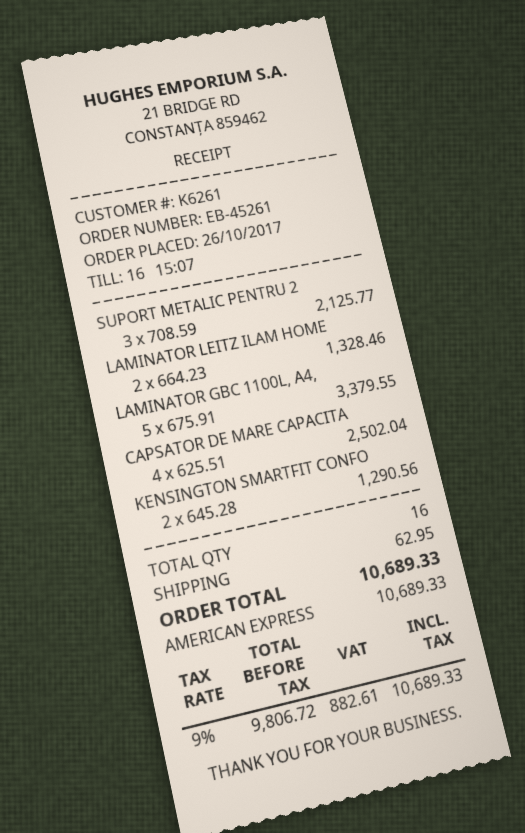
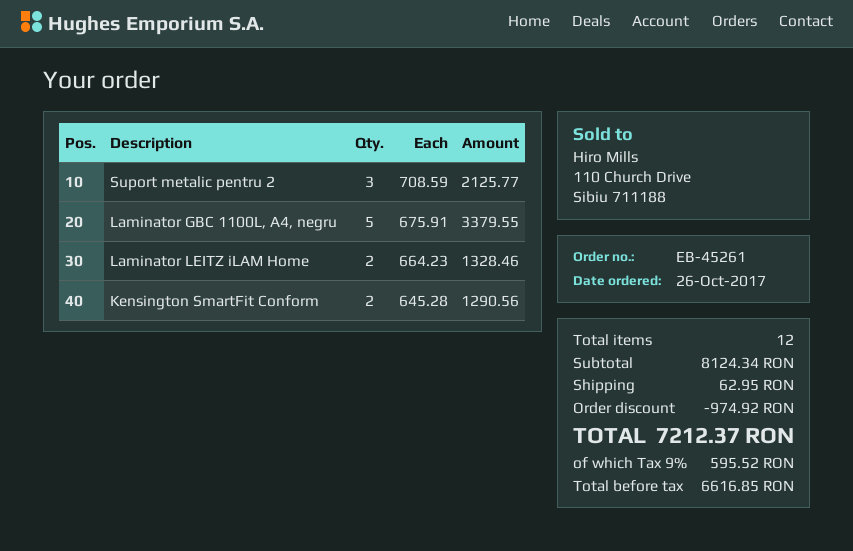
CAPSATOR DE MARE CAPACITA: 4 x 625.51 = 2502.04 -> none
total quantity: 16 -> 12
discount: none -> 974.92
net: 9806.72 -> 6616.85
tax: 9% = 882.61 -> 9% = 595.52
total: 10689.33 -> 7212.37

